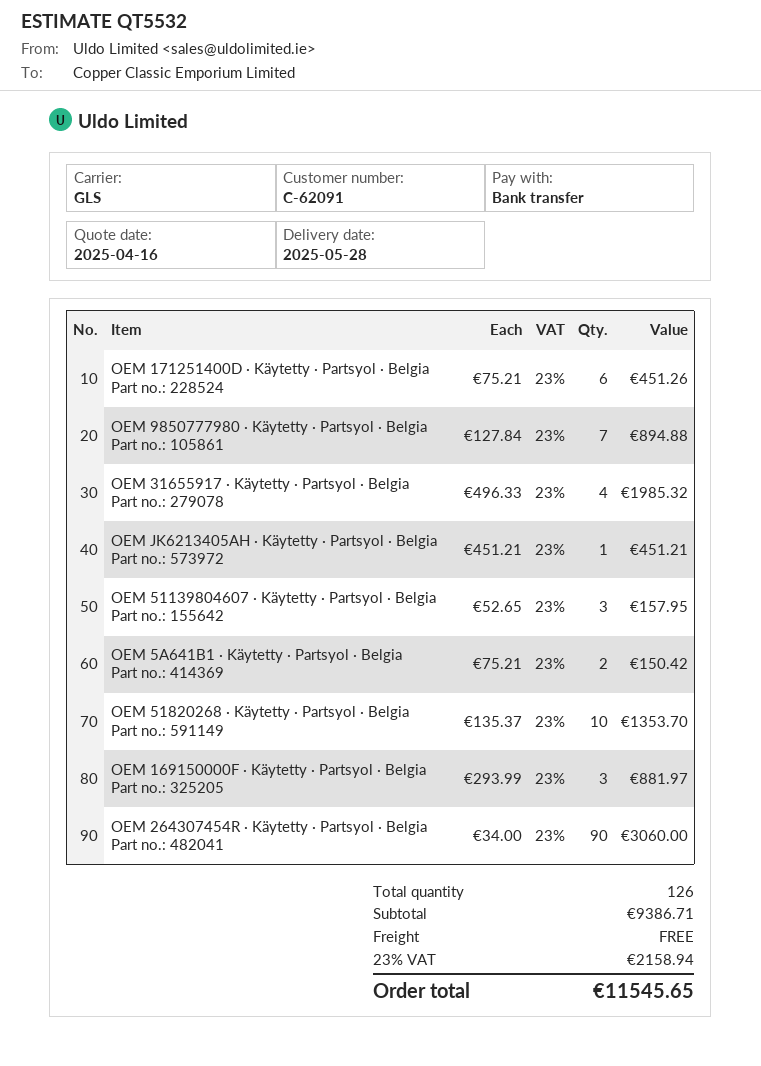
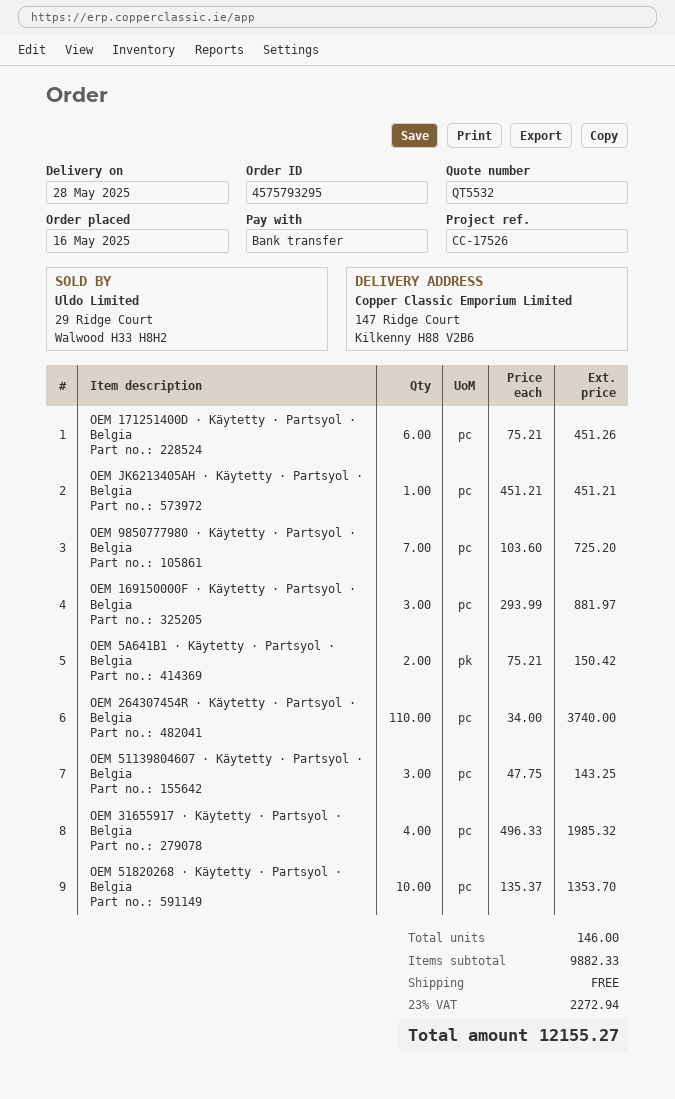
OEM 9850777980 · Käytetty · Partsyol · Belgia: 7 x 127.84 = 894.88 -> 7 x 103.60 = 725.20
OEM 51139804607 · Käytetty · Partsyol · Belgia: 3 x 52.65 = 157.95 -> 3 x 47.75 = 143.25
OEM 264307454R · Käytetty · Partsyol · Belgia: 90 x 34.00 = 3060.00 -> 110 x 34.00 = 3740.00
total quantity: 126 -> 146
subtotal: 9386.71 -> 9882.33
tax: 23% = 2158.94 -> 23% = 2272.94
total: 11545.65 -> 12155.27

